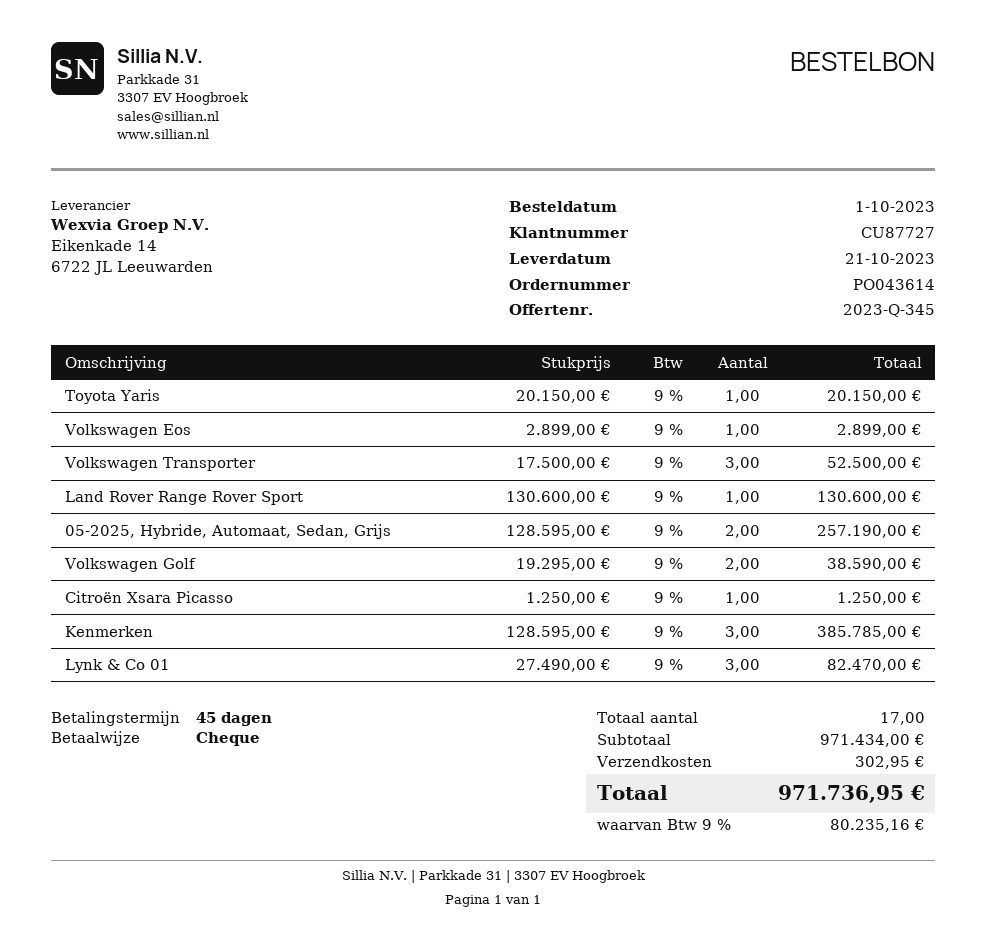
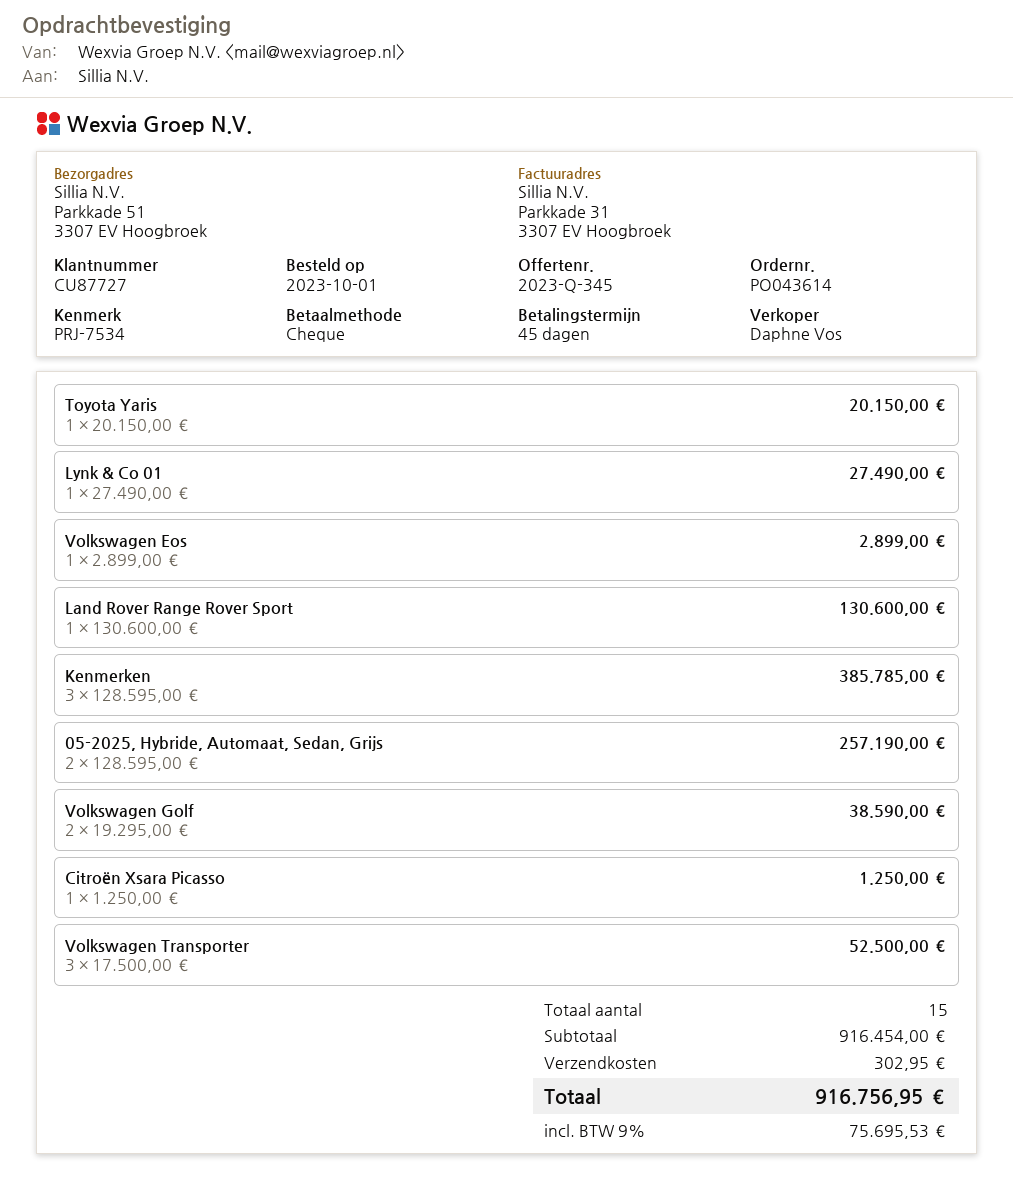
Lynk & Co 01: 3 x 27490.00 = 82470.00 -> 1 x 27490.00 = 27490.00
total quantity: 17 -> 15
subtotal: 971434.00 -> 916454.00
tax: 9% = 80235.16 -> 9% = 75695.53
total: 971736.95 -> 916756.95

